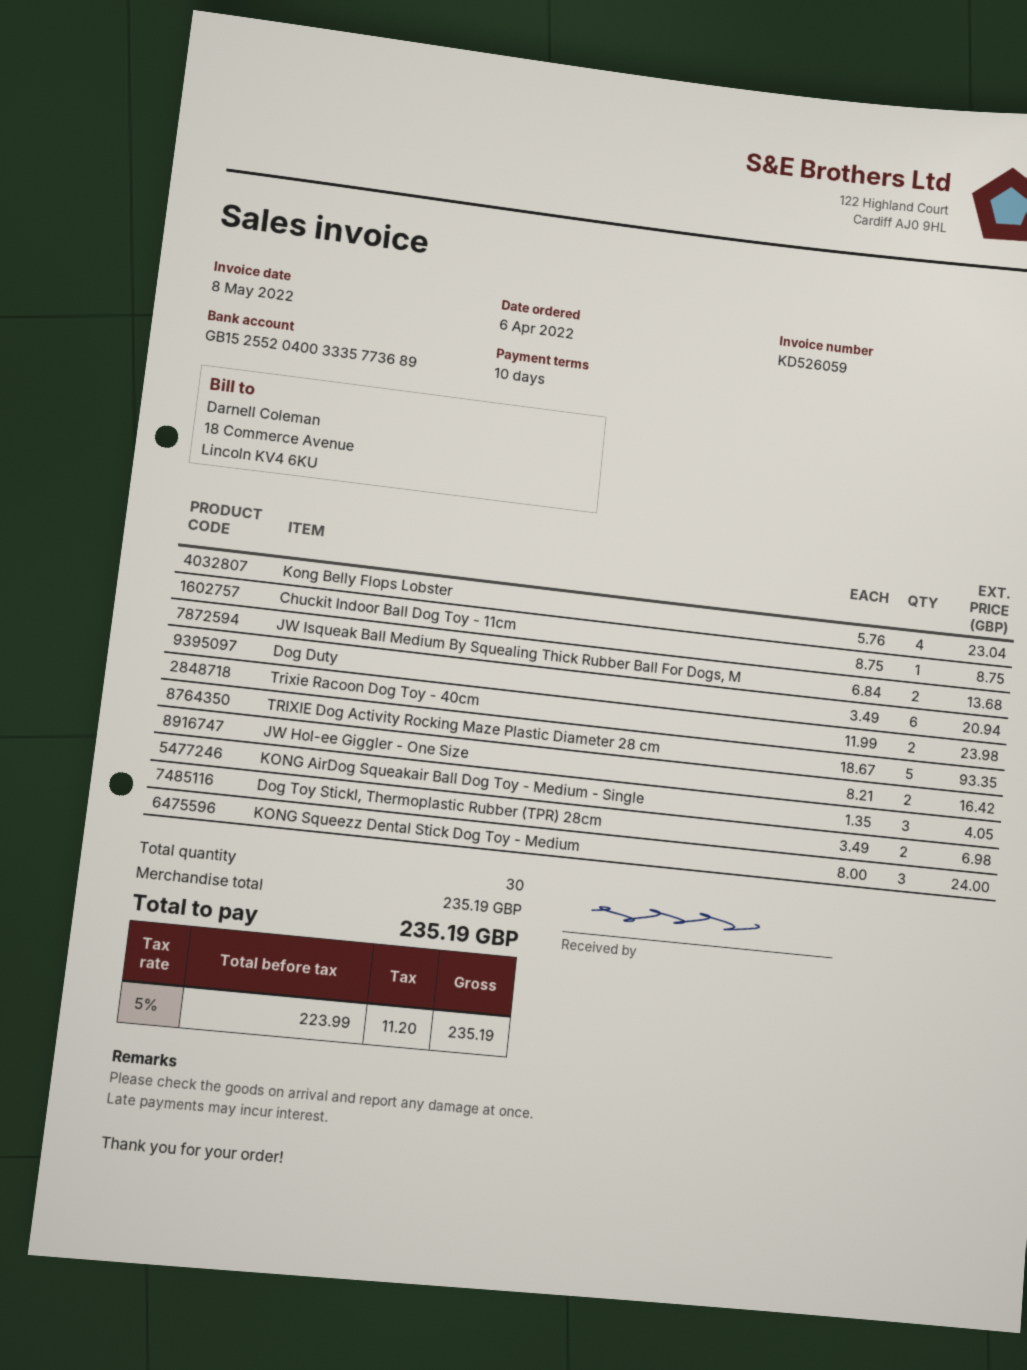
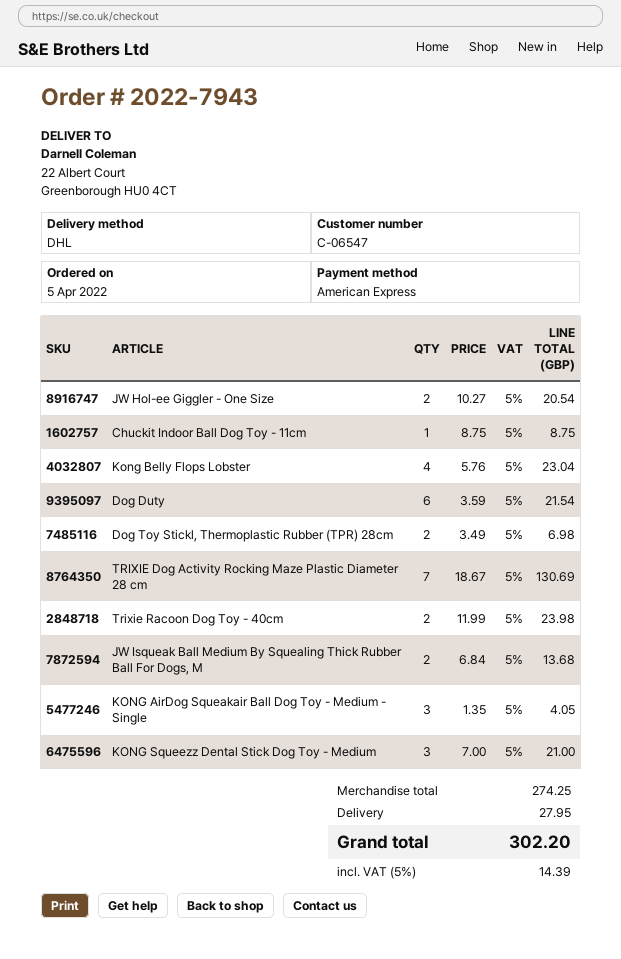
order date: 2022-04-06 -> 2022-04-05
Dog Duty: 6 x 3.49 = 20.94 -> 6 x 3.59 = 21.54
TRIXIE Dog Activity Rocking Maze Plastic Diameter 28 cm: 5 x 18.67 = 93.35 -> 7 x 18.67 = 130.69
JW Hol-ee Giggler - One Size: 2 x 8.21 = 16.42 -> 2 x 10.27 = 20.54
KONG Squeezz Dental Stick Dog Toy - Medium: 3 x 8.00 = 24.00 -> 3 x 7.00 = 21.00
subtotal: 235.19 -> 274.25
shipping: none -> 27.95
tax: 5% = 11.20 -> 5% = 14.39
total: 235.19 -> 302.20

